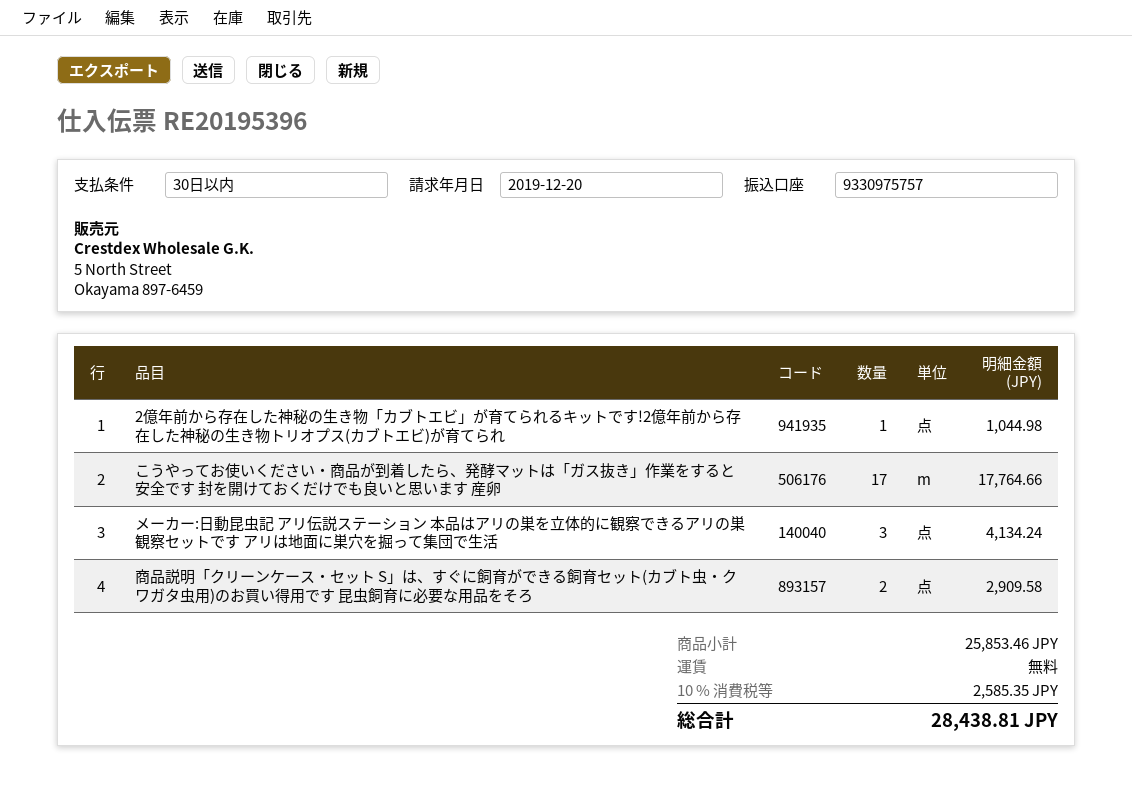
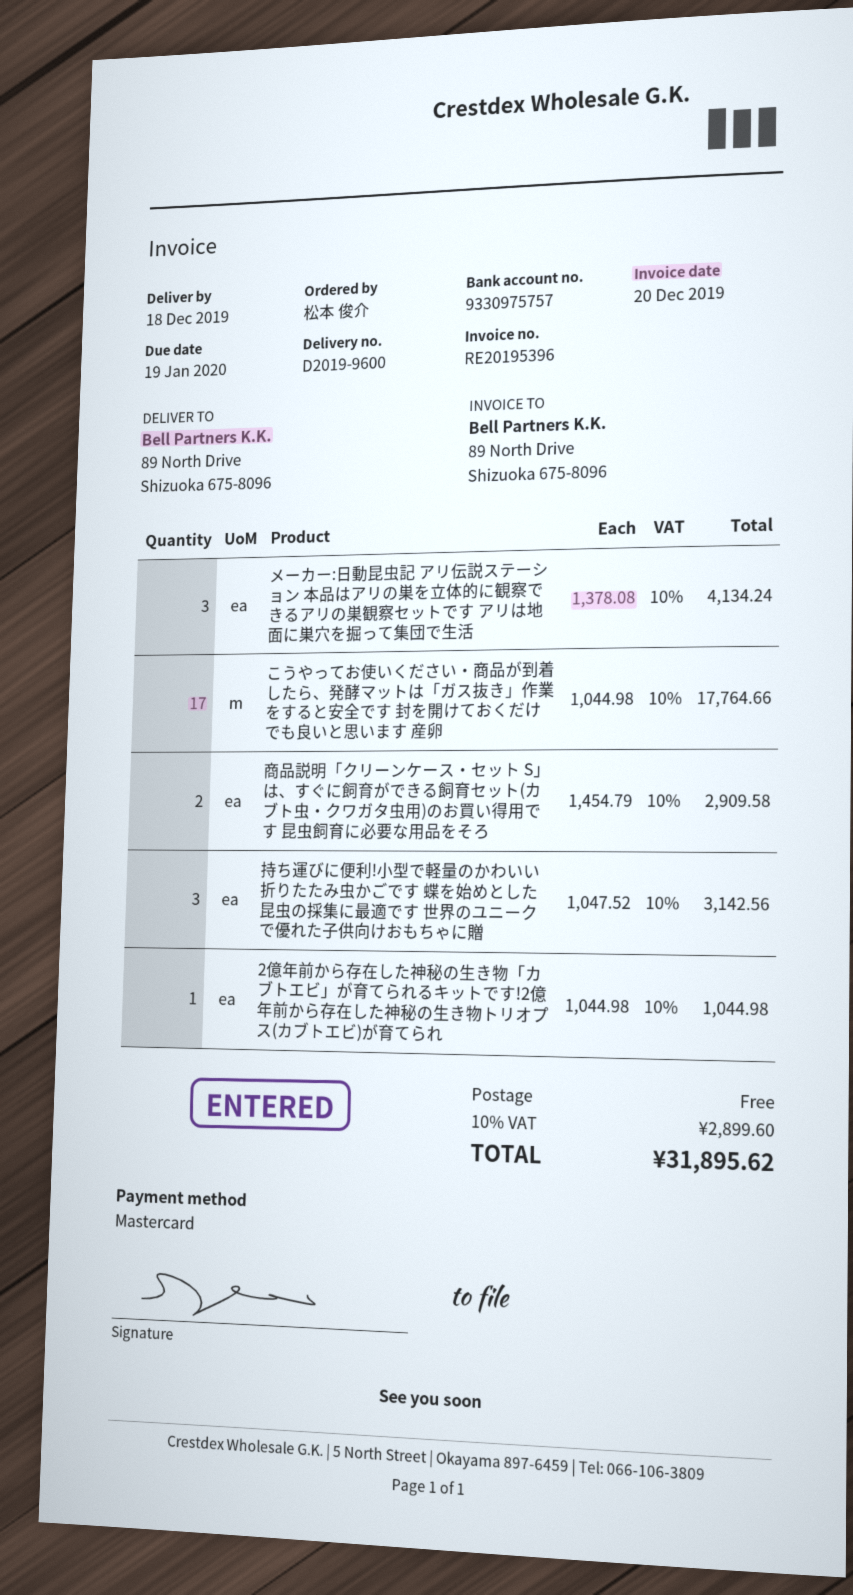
持ち運びに便利!小型で軽量のかわいい折りたたみ虫かごです 蝶を始めとした昆虫の採集に最適です 世界のユニークで優れた子供向けおもちゃに贈: none -> 3 for 3142.56
tax: 10% = 2585.35 -> 10% = 2899.60
total: 28438.81 -> 31895.62

